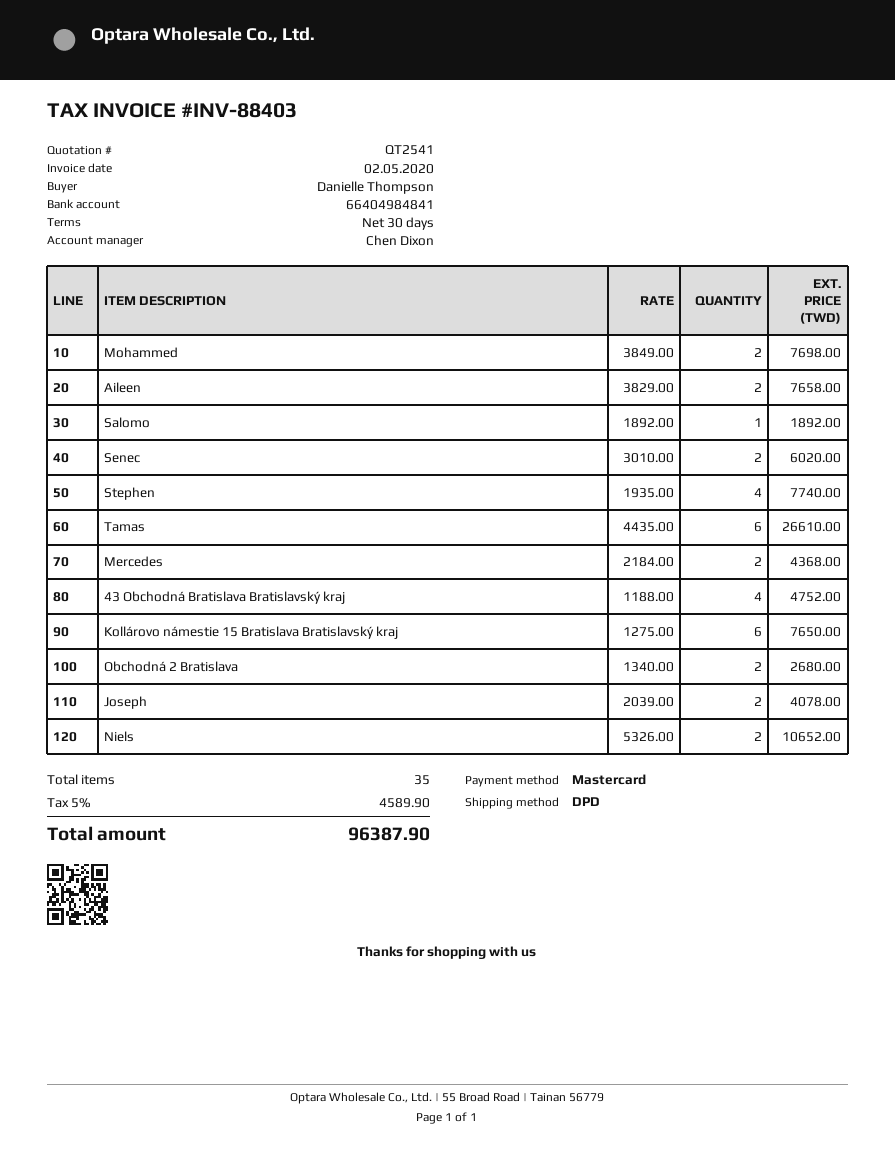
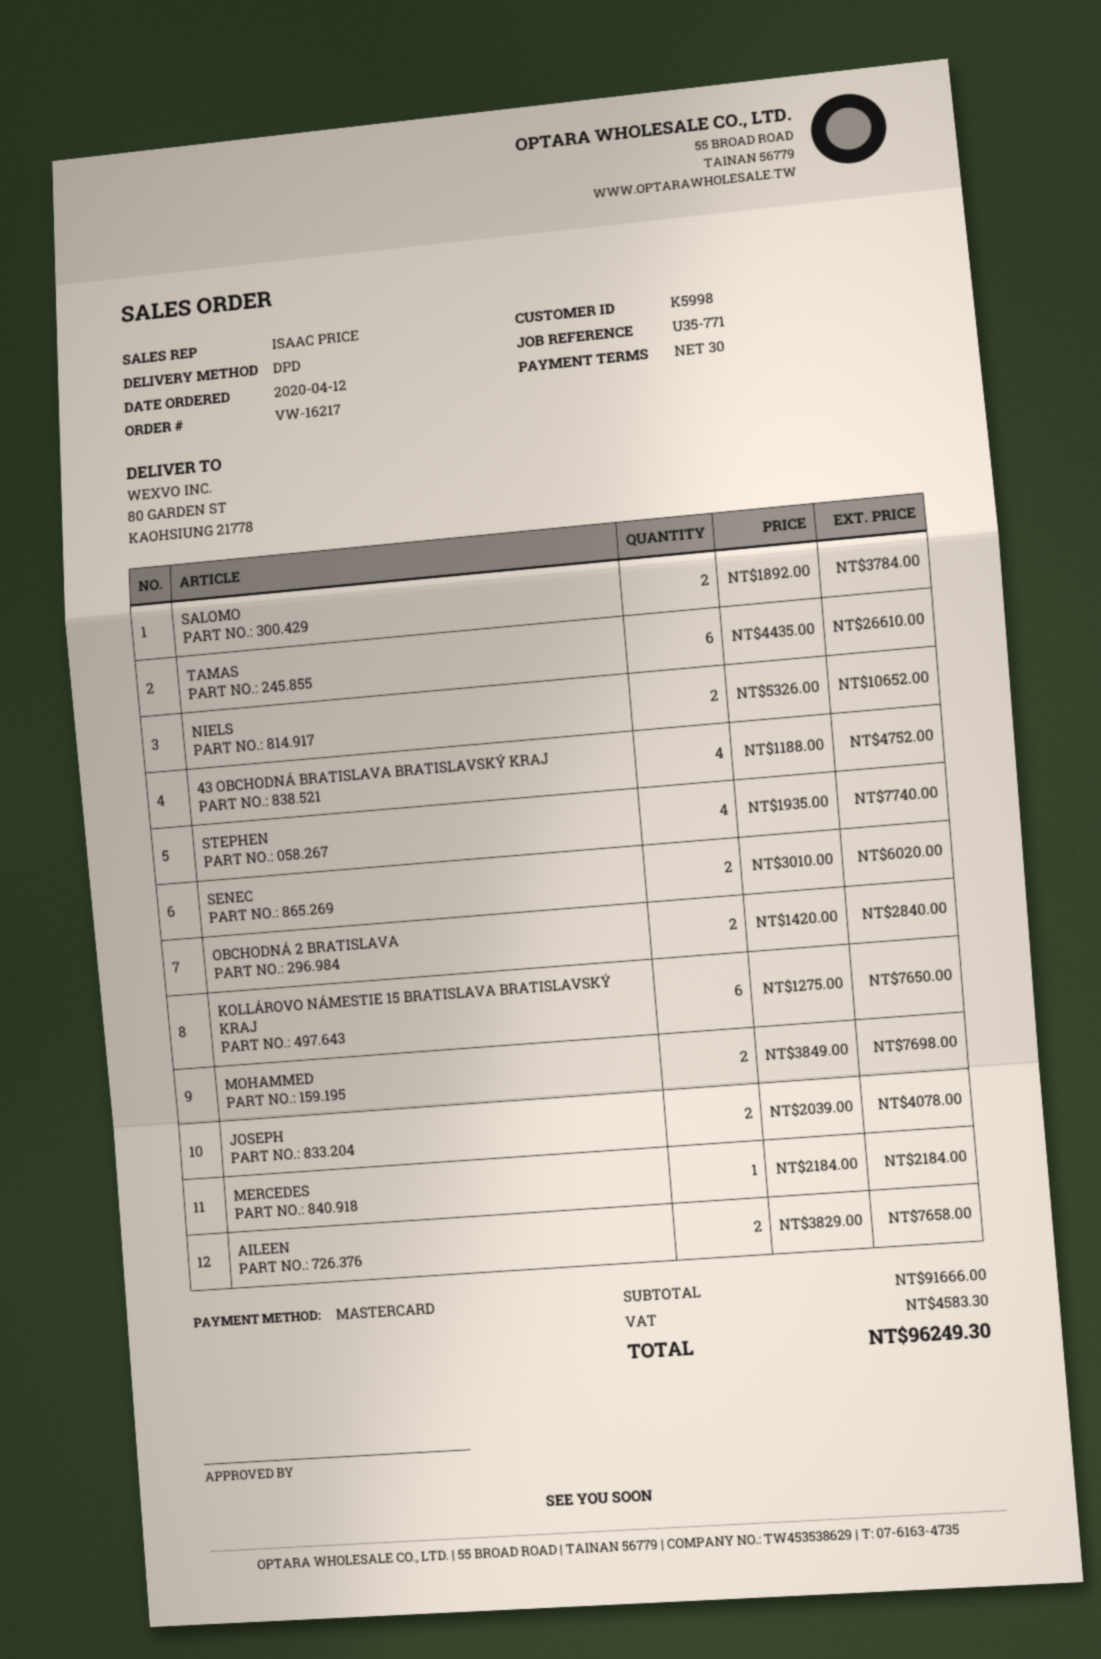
sales rep: Chen Dixon -> ISAAC PRICE
Salomo: 1 x 1892.00 = 1892.00 -> 2 x 1892.00 = 3784.00
Mercedes: 2 x 2184.00 = 4368.00 -> 1 x 2184.00 = 2184.00
Obchodná 2 Bratislava: 2 x 1340.00 = 2680.00 -> 2 x 1420.00 = 2840.00
tax: 4589.90 -> 4583.30
total: 96387.90 -> 96249.30

